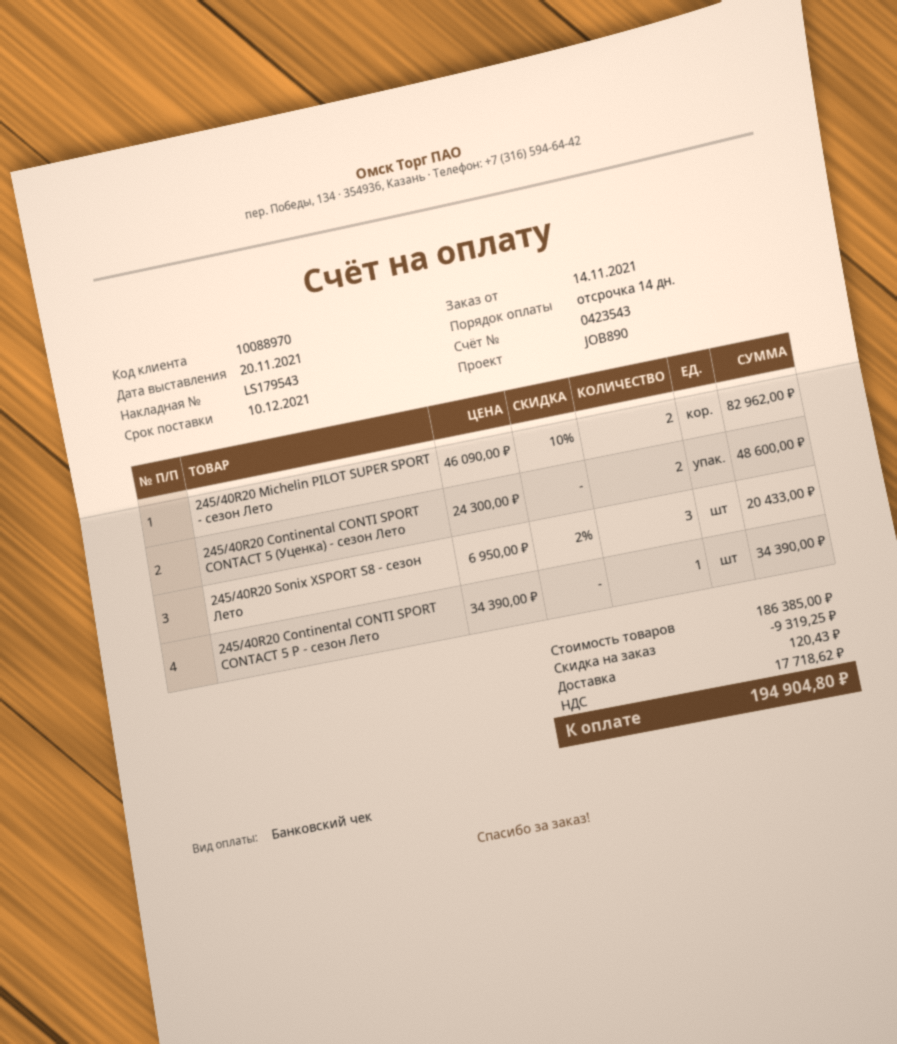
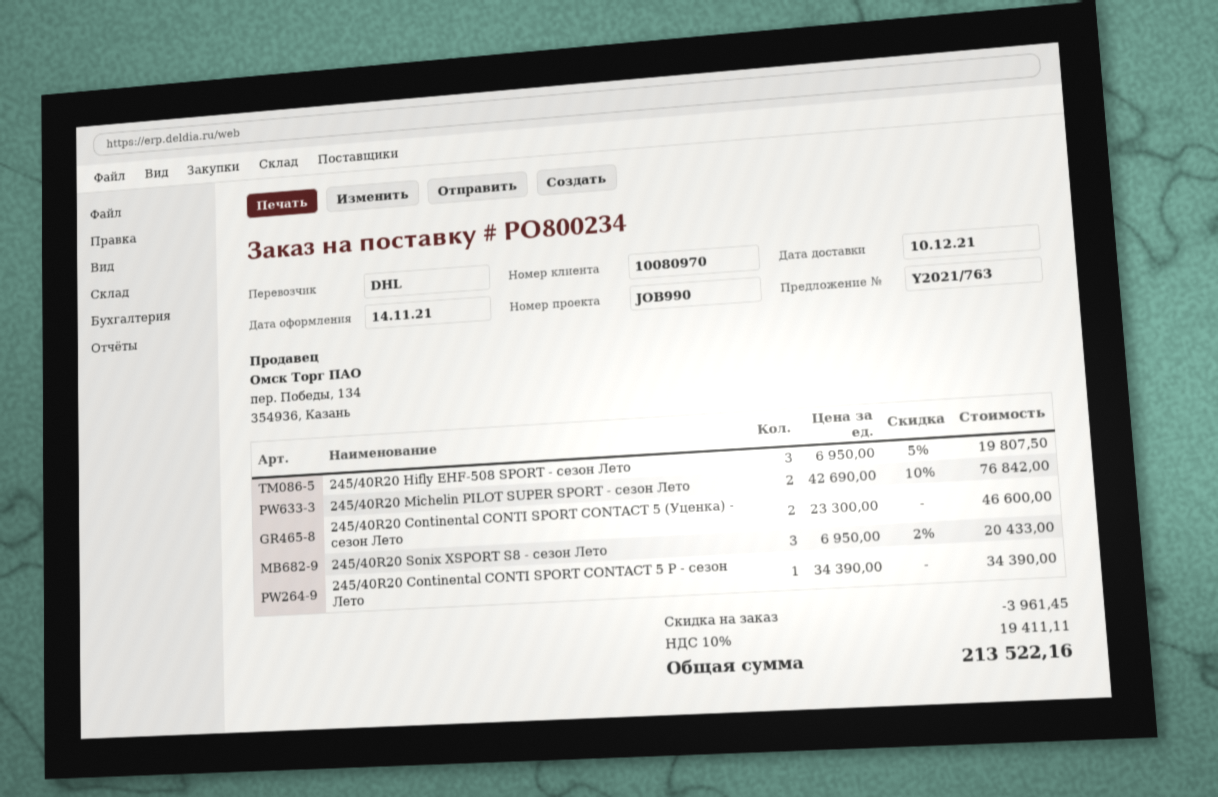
customer number: 10088970 -> 10080970
reference: JOB890 -> JOB990
245/40R20 Michelin PILOT SUPER SPORT - сезон Лето: 2 x 46090.00 - 10% = 82962.00 -> 2 x 42690.00 - 10% = 76842.00
245/40R20 Continental CONTI SPORT CONTACT 5 (Уценка) - сезон Лето: 2 x 24300.00 = 48600.00 -> 2 x 23300.00 = 46600.00
245/40R20 Hifly EHF-508 SPORT - сезон Лето: none -> 3 x 6950.00 - 5% = 19807.50
discount: 9319.25 -> 3961.45
shipping: 120.43 -> none
tax: 17718.62 -> 19411.11
total: 194904.80 -> 213522.16

